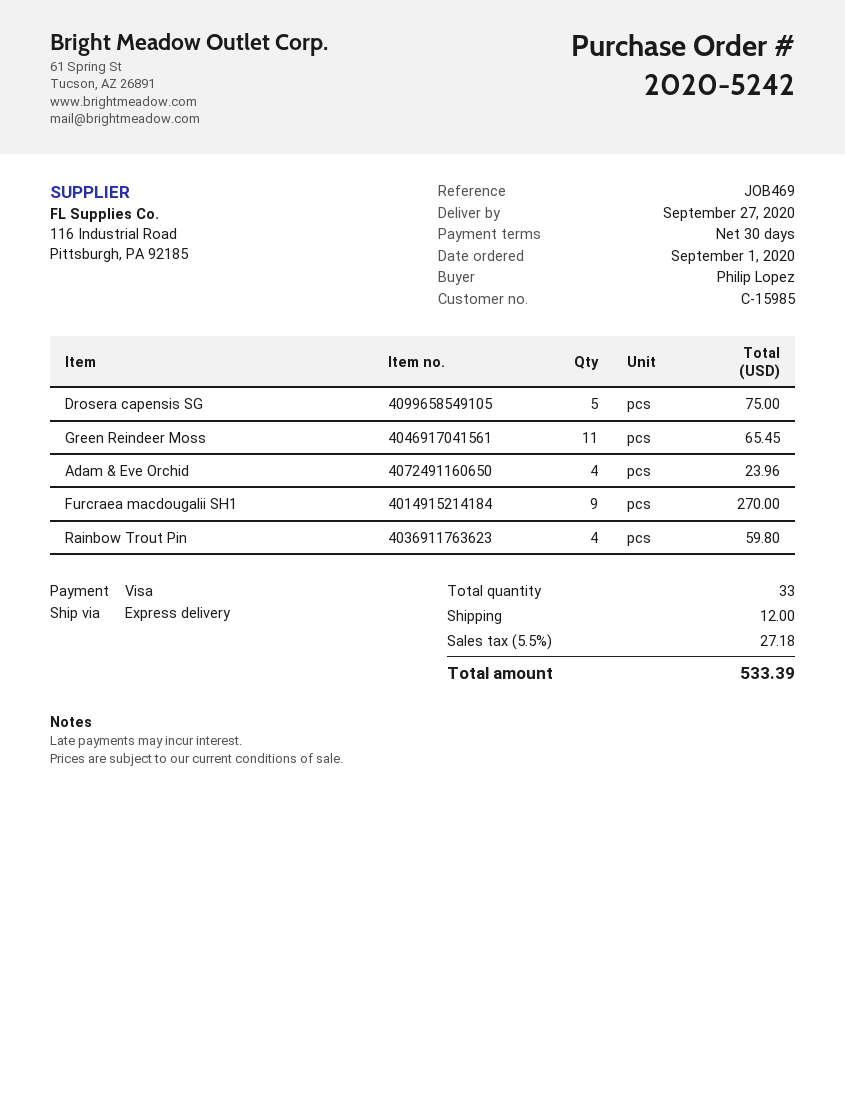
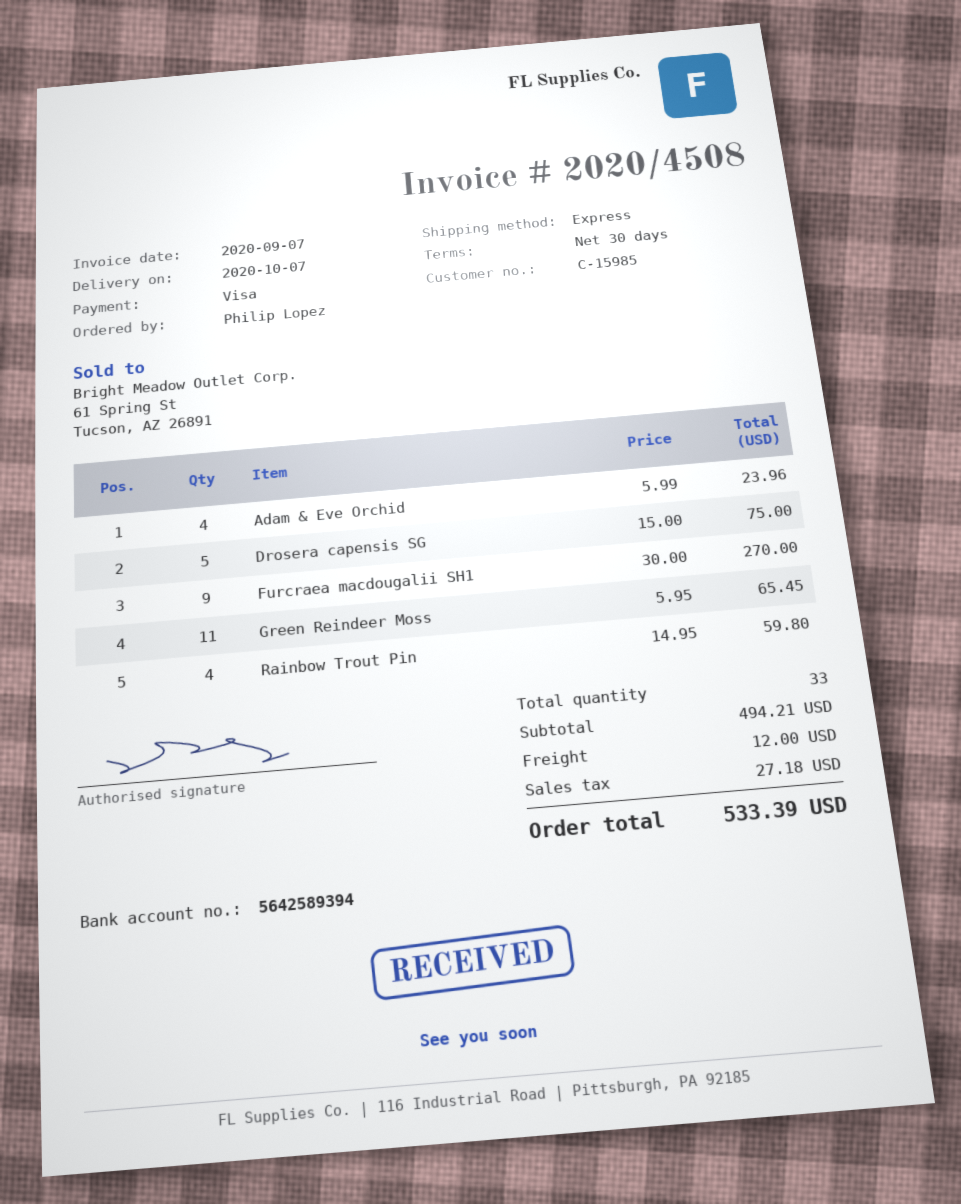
delivery date: 2020-09-27 -> 2020-10-07

